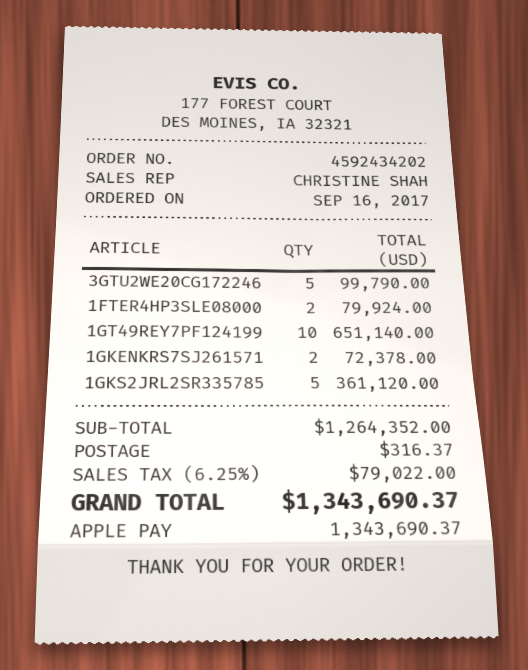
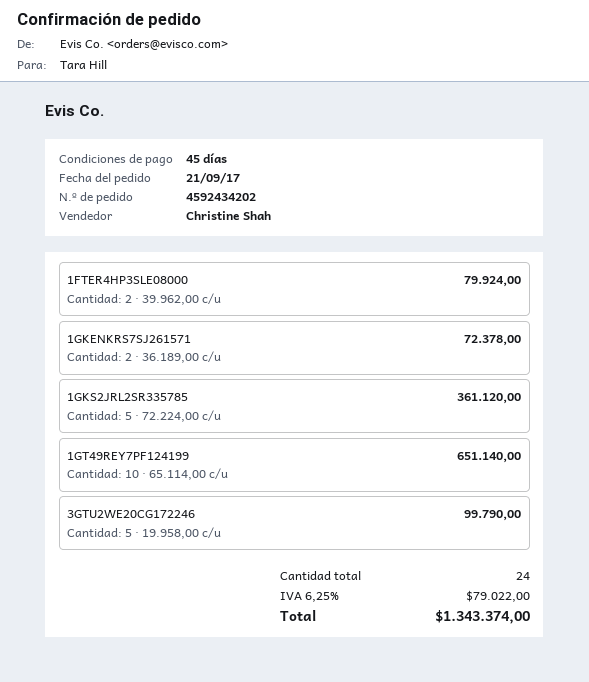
order date: 2017-09-16 -> 2017-09-21
shipping: 316.37 -> none
total: 1343690.37 -> 1343374.00

